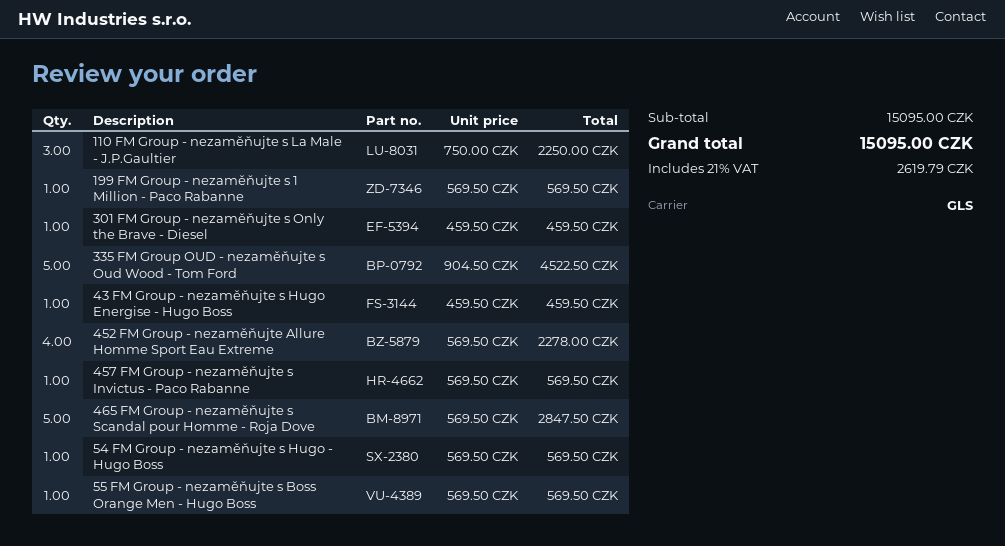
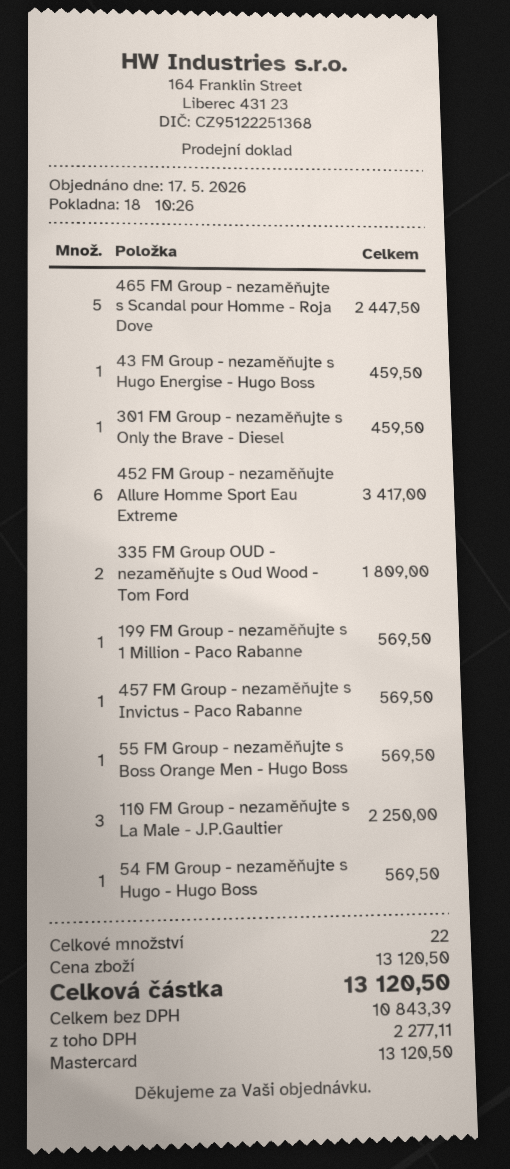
335 FM Group OUD - nezaměňujte s Oud Wood - Tom Ford: 5 for 4522.50 -> 2 for 1809.00
452 FM Group - nezaměňujte Allure Homme Sport Eau Extreme: 4 for 2278.00 -> 6 for 3417.00
465 FM Group - nezaměňujte s Scandal pour Homme - Roja Dove: 5 for 2847.50 -> 5 for 2447.50
subtotal: 15095.00 -> 13120.50
tax: 2619.79 -> 2277.11
total: 15095.00 -> 13120.50

